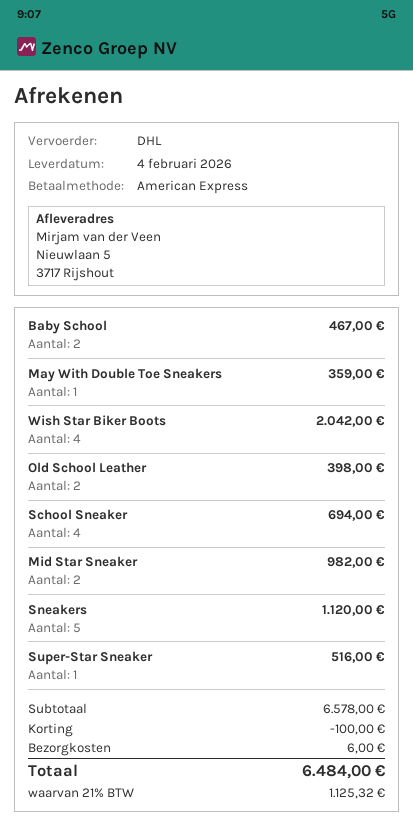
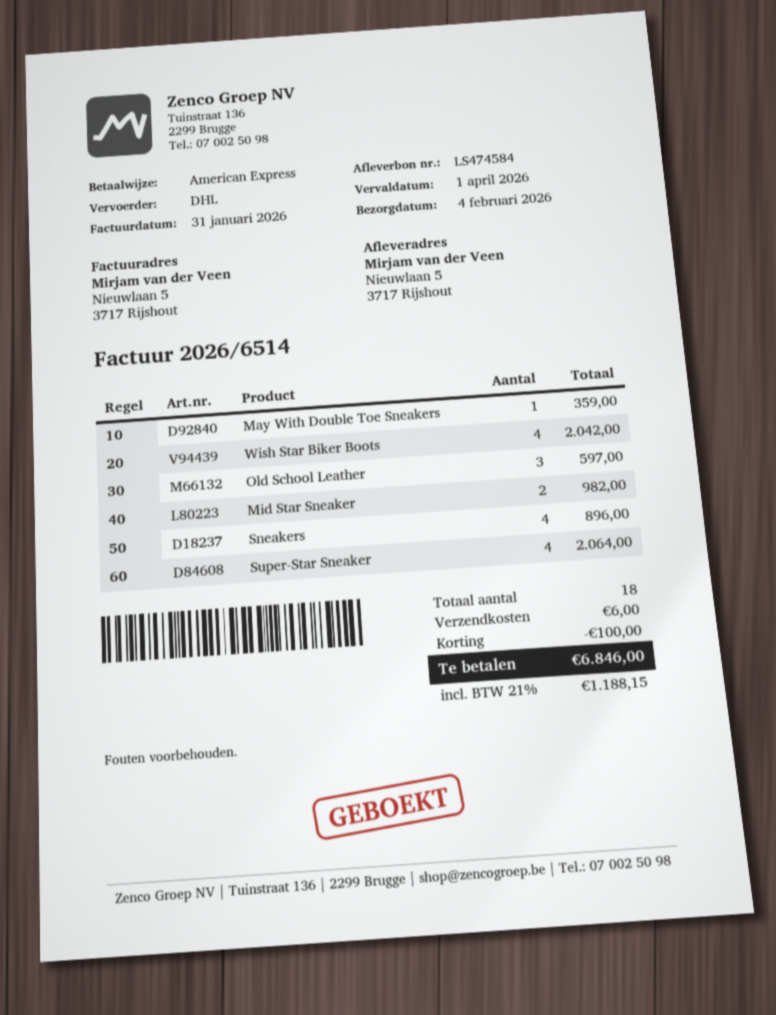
Baby School: 2 for 467.00 -> none
Old School Leather: 2 for 398.00 -> 3 for 597.00
School Sneaker: 4 for 694.00 -> none
Sneakers: 5 for 1120.00 -> 4 for 896.00
Super-Star Sneaker: 1 for 516.00 -> 4 for 2064.00
tax: 21% = 1125.32 -> 21% = 1188.15
total: 6484.00 -> 6846.00

